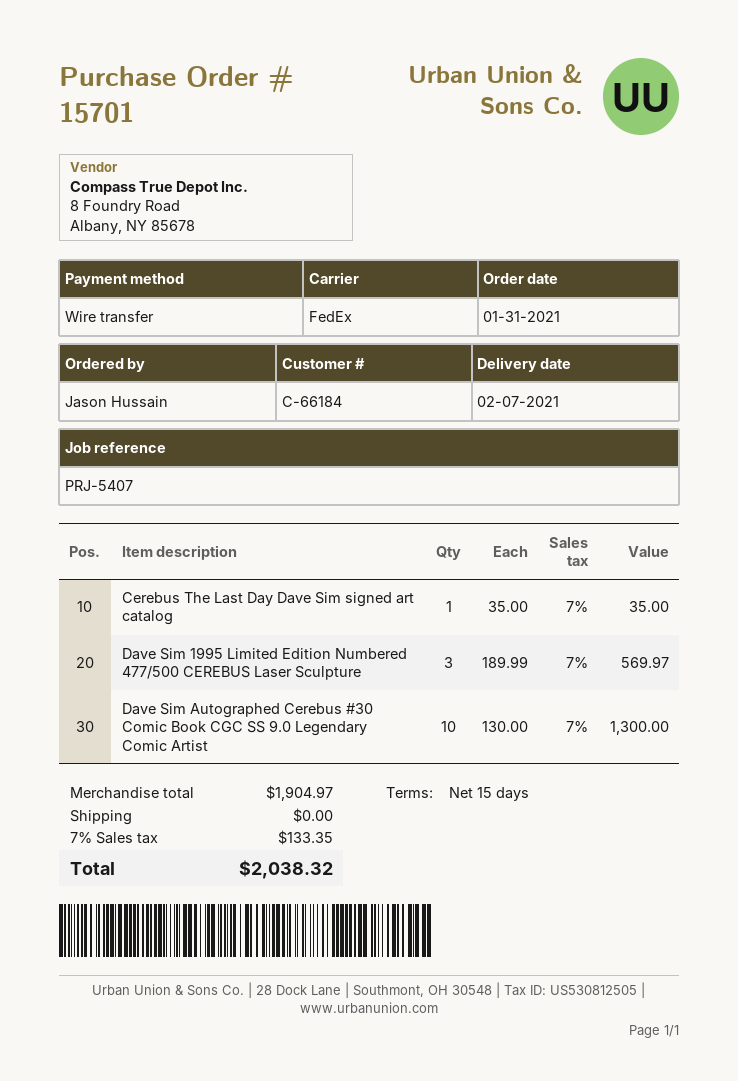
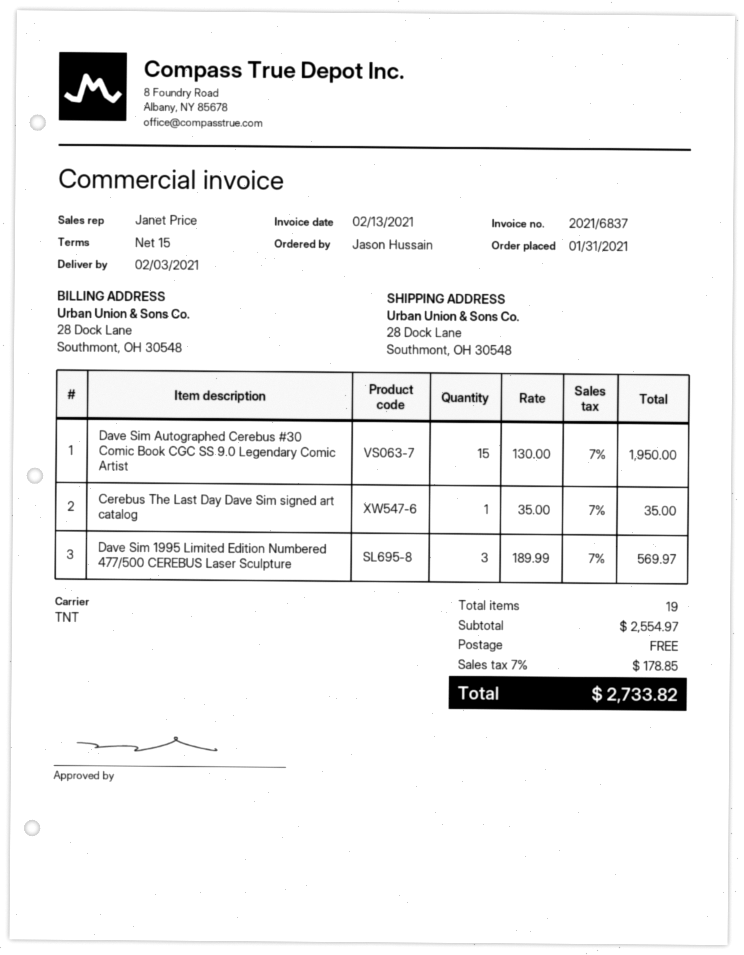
delivery date: 2021-02-07 -> 2021-02-03
shipping method: FedEx -> TNT
Dave Sim Autographed Cerebus #30 Comic Book CGC SS 9.0 Legendary Comic Artist: 10 x 130.00 = 1300.00 -> 15 x 130.00 = 1950.00
subtotal: 1904.97 -> 2554.97
tax: 7% = 133.35 -> 7% = 178.85
total: 2038.32 -> 2733.82

